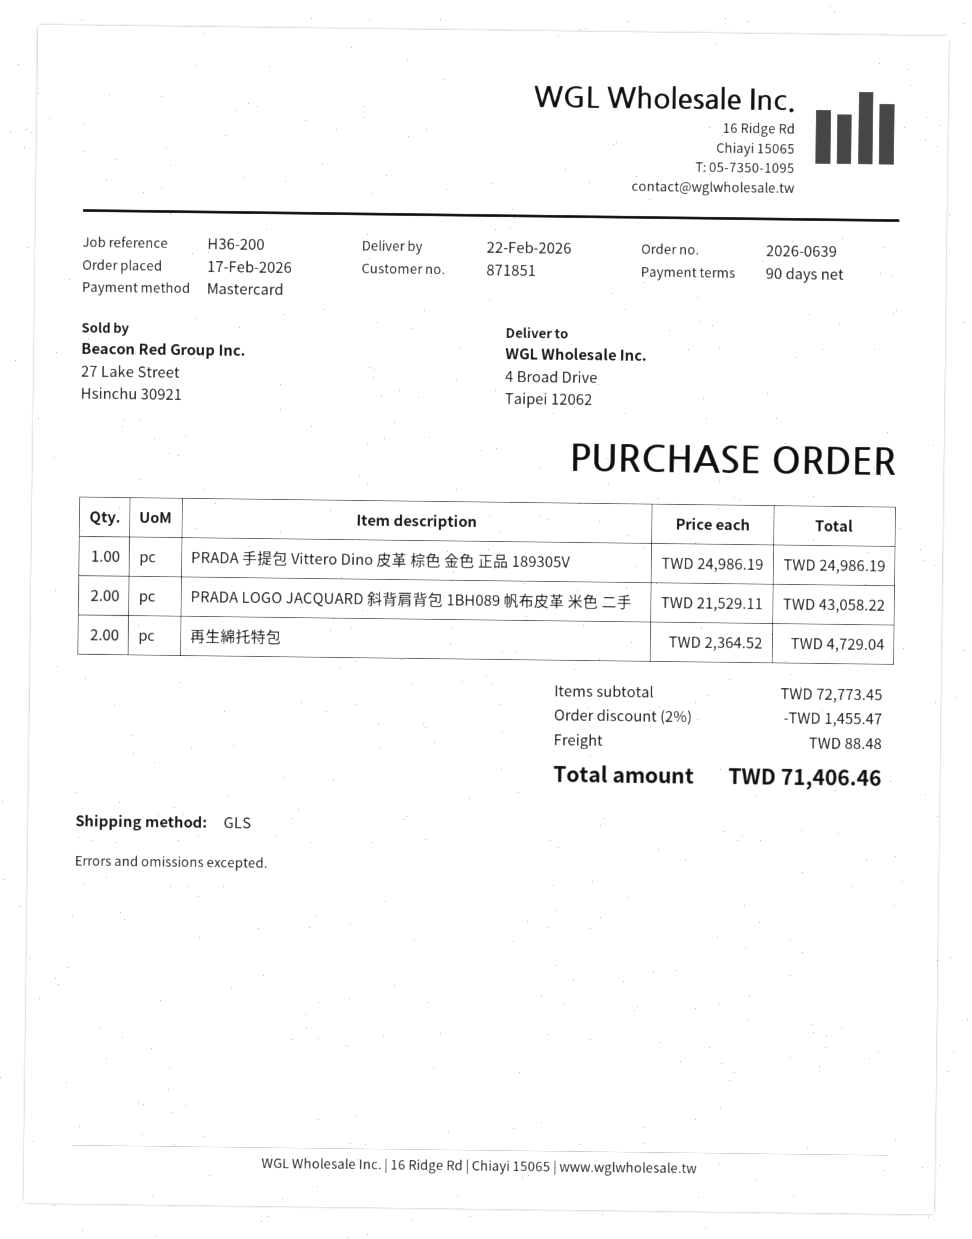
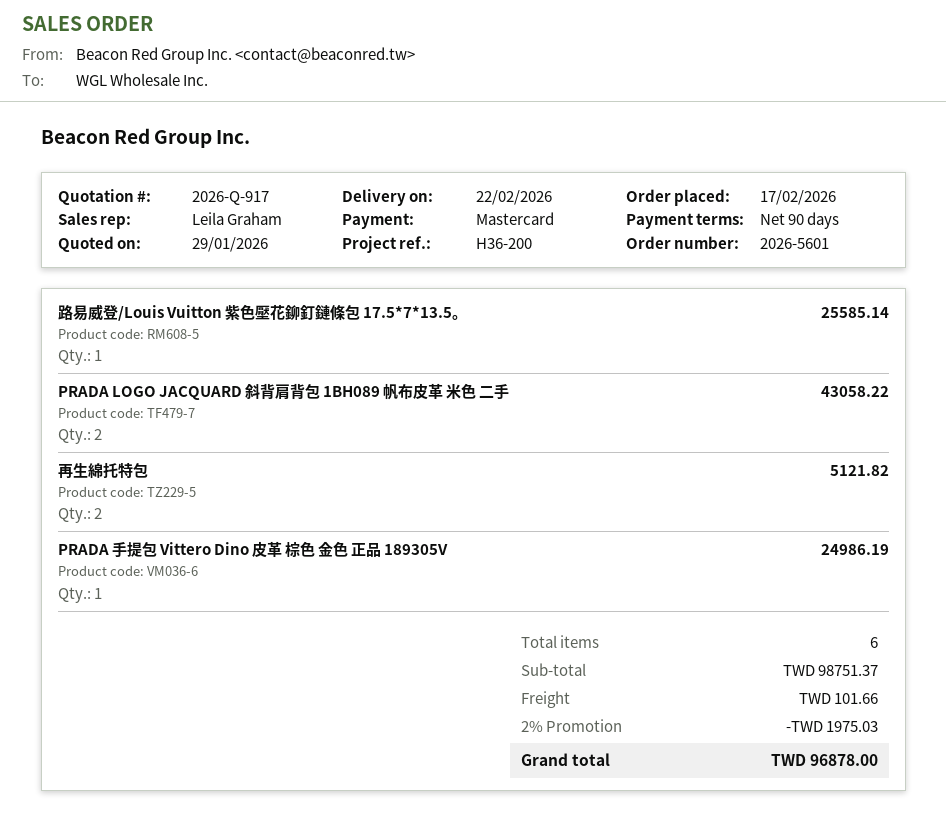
order number: 2026-0639 -> 2026-5601
再生綿托特包: 2 for 4729.04 -> 2 for 5121.82
路易威登/Louis Vuitton 紫色壓花鉚釘鏈條包 17.5*7*13.5。: none -> 1 for 25585.14
subtotal: 72773.45 -> 98751.37
discount: 2% = 1455.47 -> 2% = 1975.03
shipping: 88.48 -> 101.66
total: 71406.46 -> 96878.00

